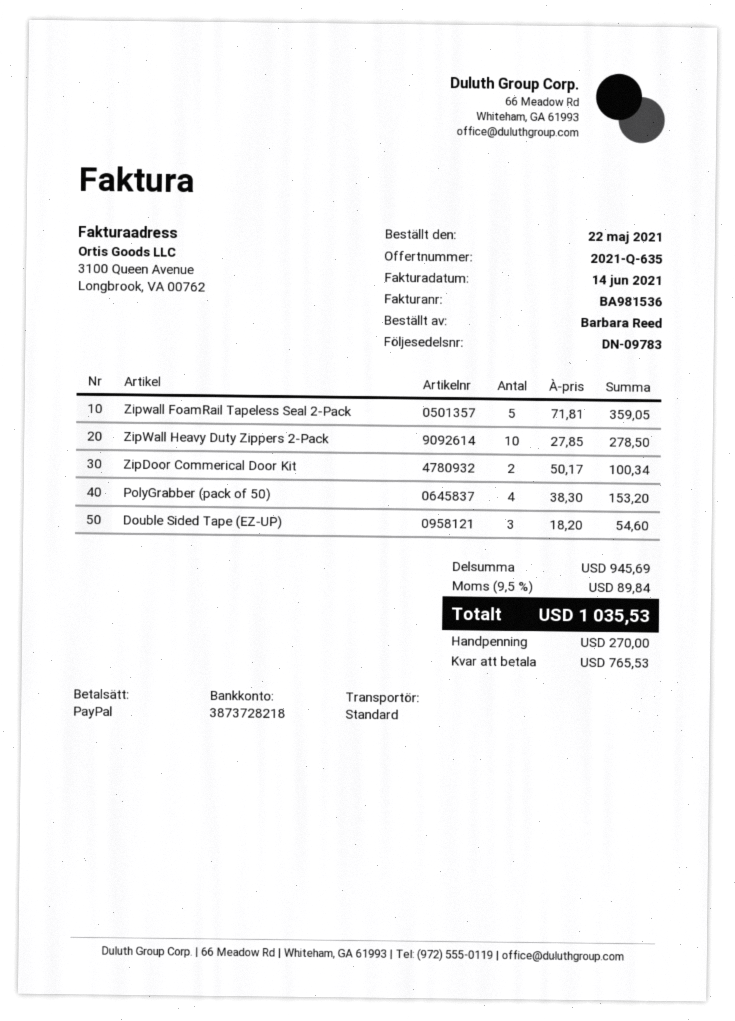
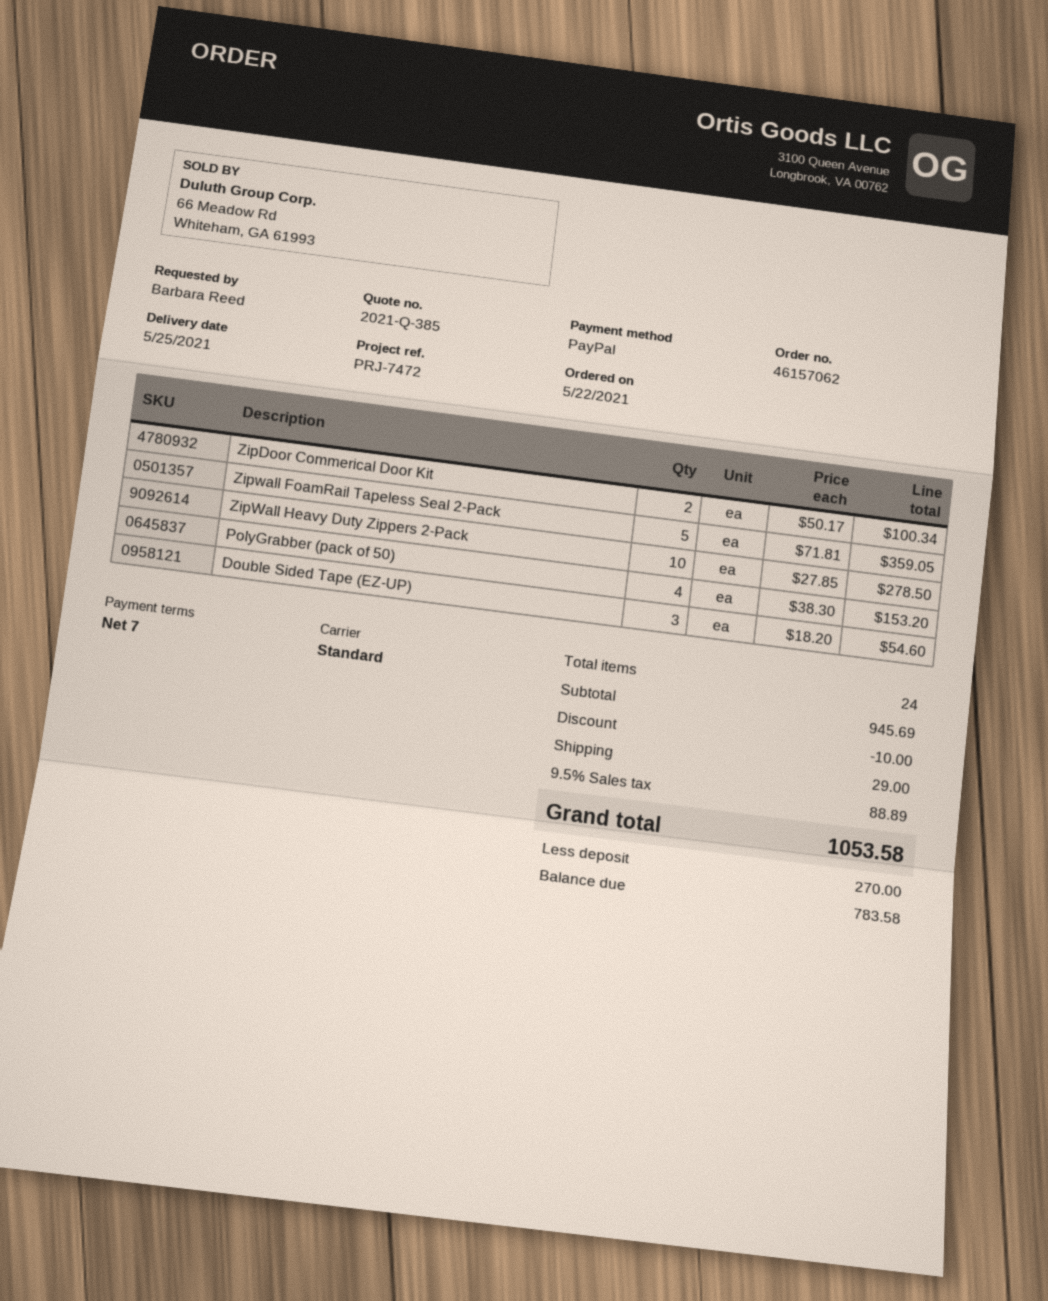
quote number: 2021-Q-635 -> 2021-Q-385
discount: none -> 10.00
shipping: none -> 29.00
tax: 9.5% = 89.84 -> 9.5% = 88.89
total: 1035.53 -> 1053.58
balance: 765.53 -> 783.58

